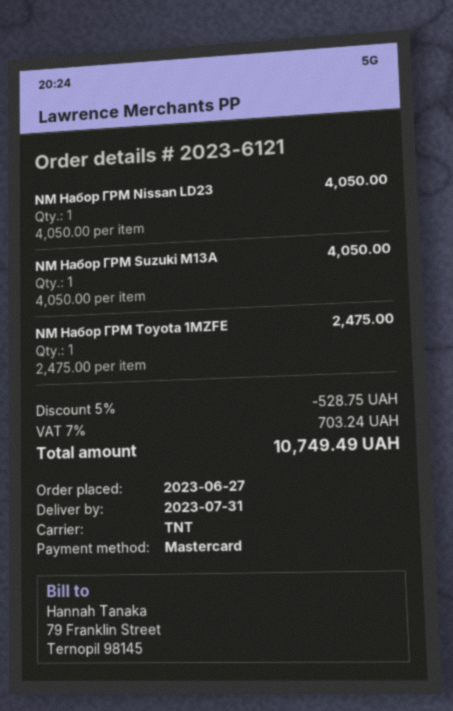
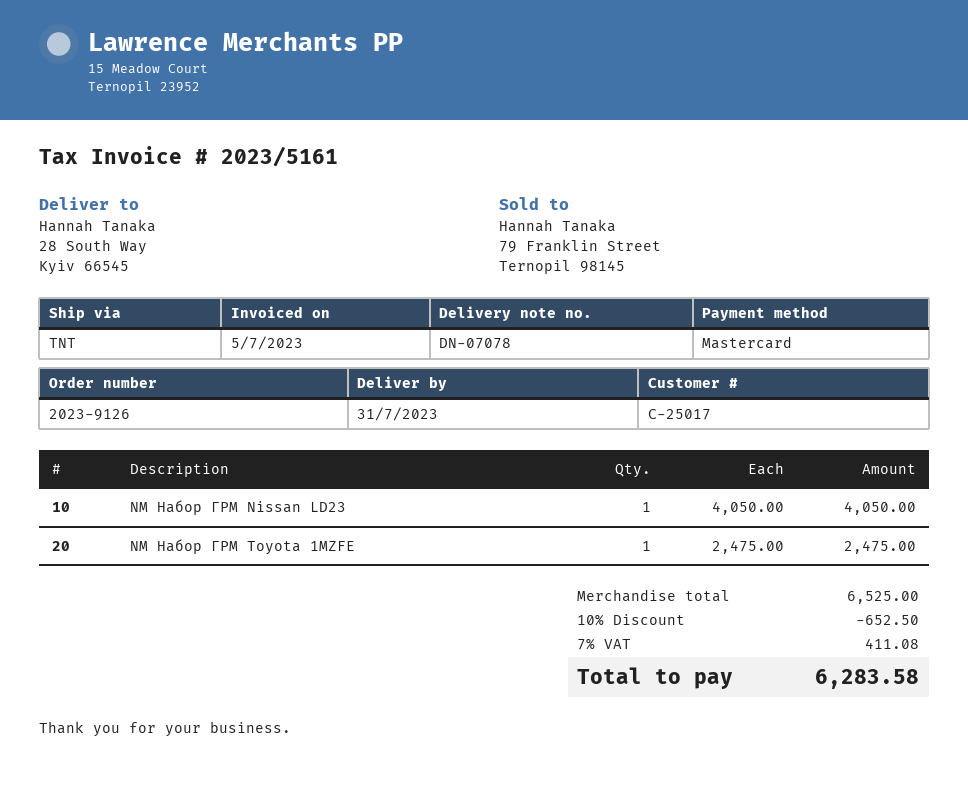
order number: 2023-6121 -> 2023-9126
NM Набор ГРМ Suzuki M13A: 1 x 4050.00 = 4050.00 -> none
discount: 5% = 528.75 -> 10% = 652.50
tax: 7% = 703.24 -> 7% = 411.08
total: 10749.49 -> 6283.58

